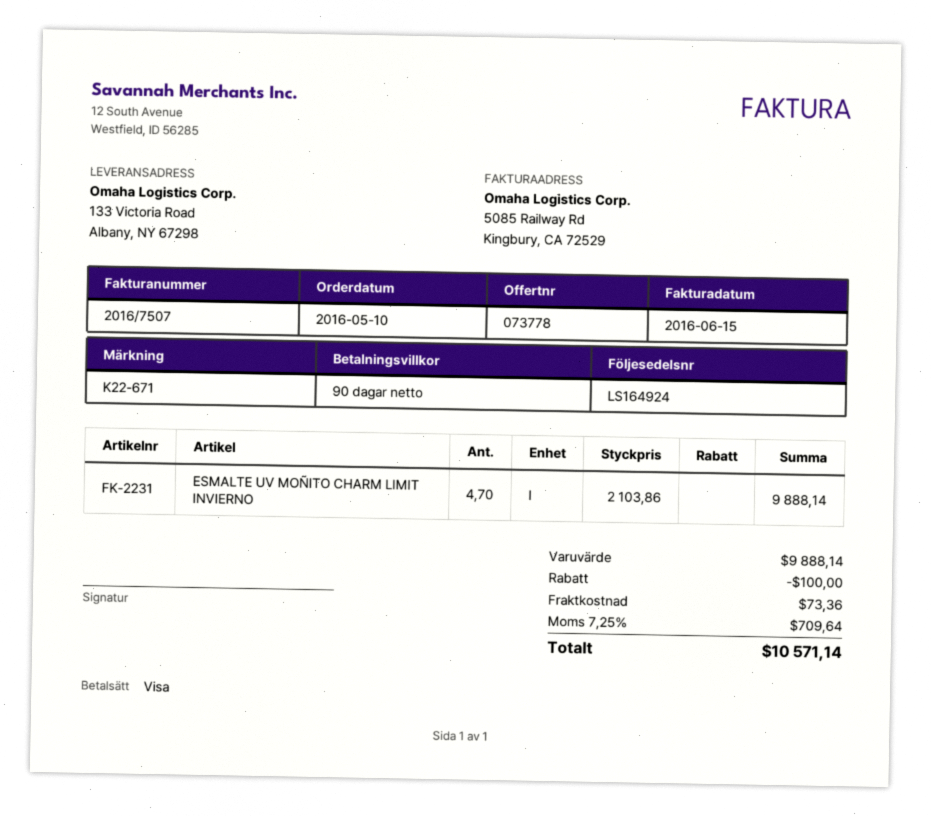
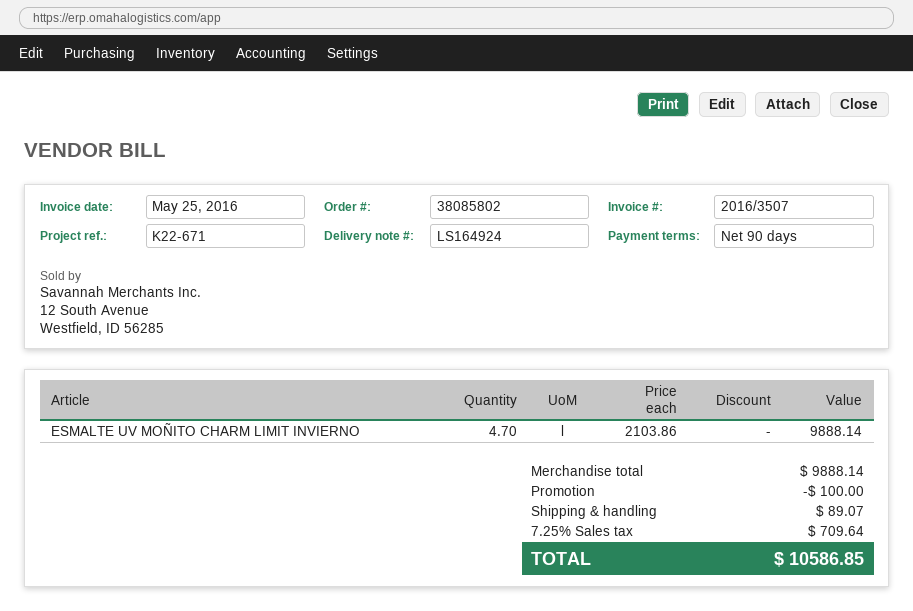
invoice number: 2016/7507 -> 2016/3507
invoice date: 2016-06-15 -> 2016-05-25
shipping: 73.36 -> 89.07
total: 10571.14 -> 10586.85

